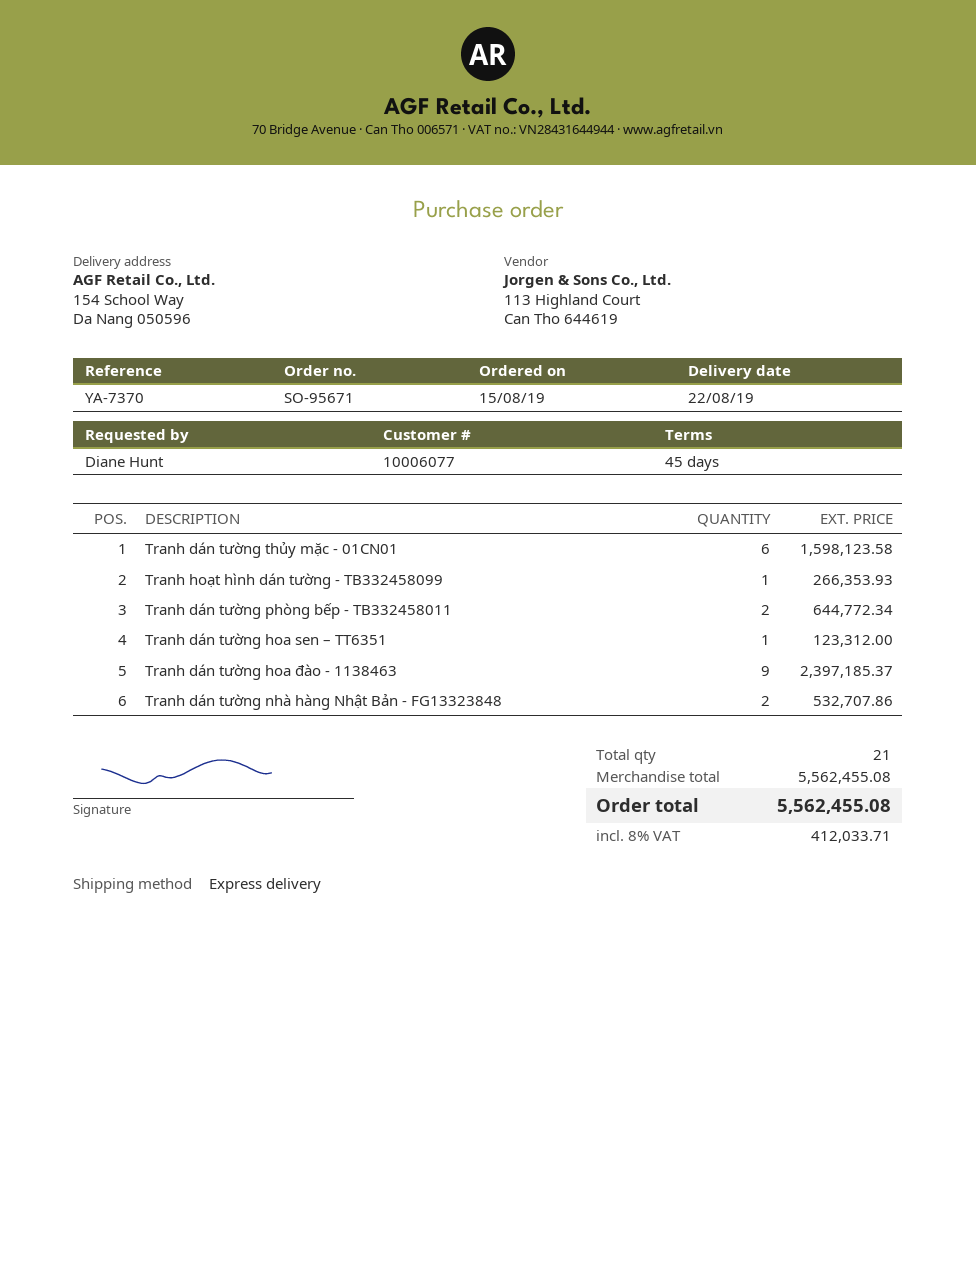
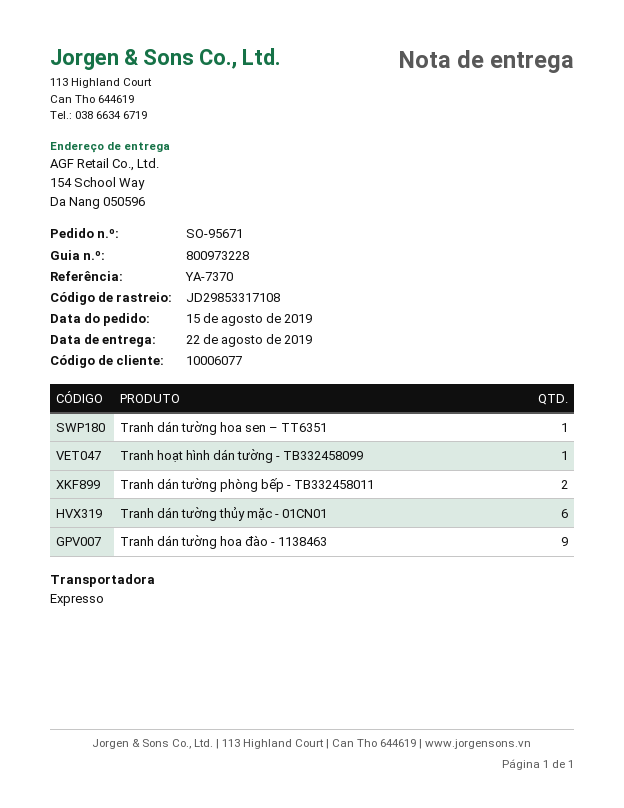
Tranh dán tường nhà hàng Nhật Bản - FG13323848: 2 -> none

